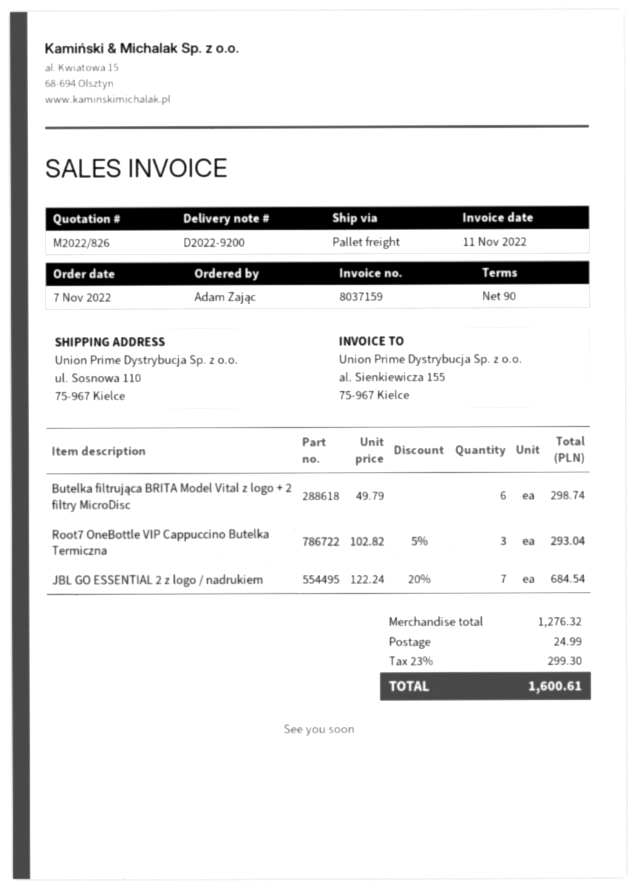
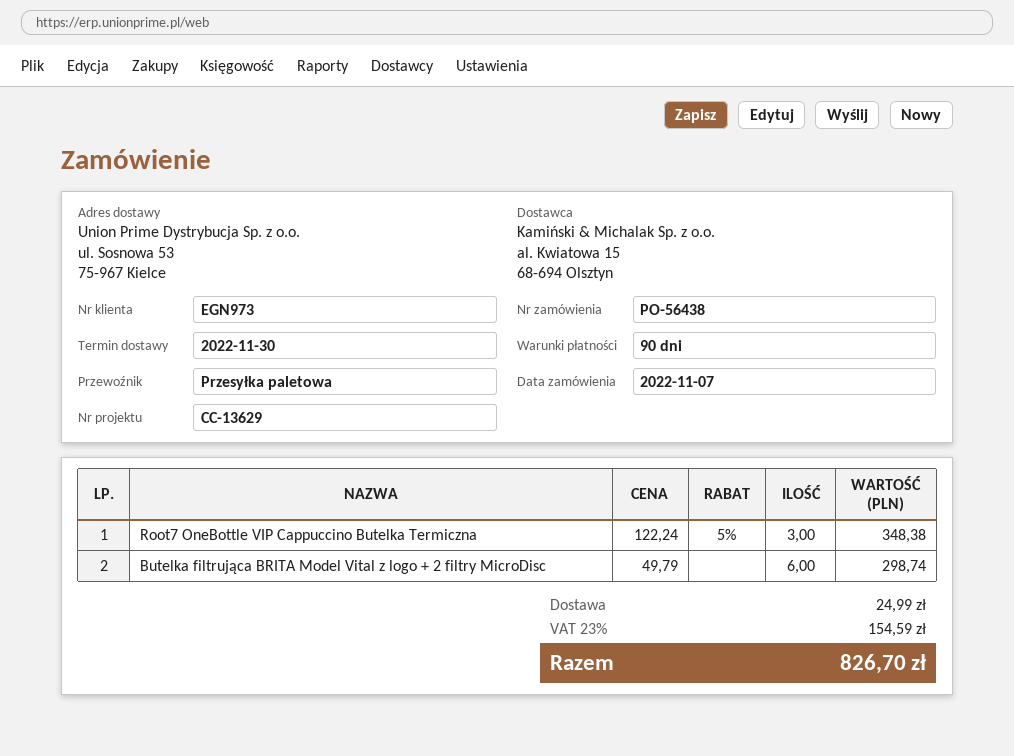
ship to: ul. Sosnowa 110, 75-967 Kielce -> ul. Sosnowa 53, 75-967 Kielce
Root7 OneBottle VIP Cappuccino Butelka Termiczna: 3 x 102.82 - 5% = 293.04 -> 3 x 122.24 - 5% = 348.38
JBL GO ESSENTIAL 2 z logo / nadrukiem: 7 x 122.24 - 20% = 684.54 -> none
tax: 23% = 299.30 -> 23% = 154.59
total: 1600.61 -> 826.70

